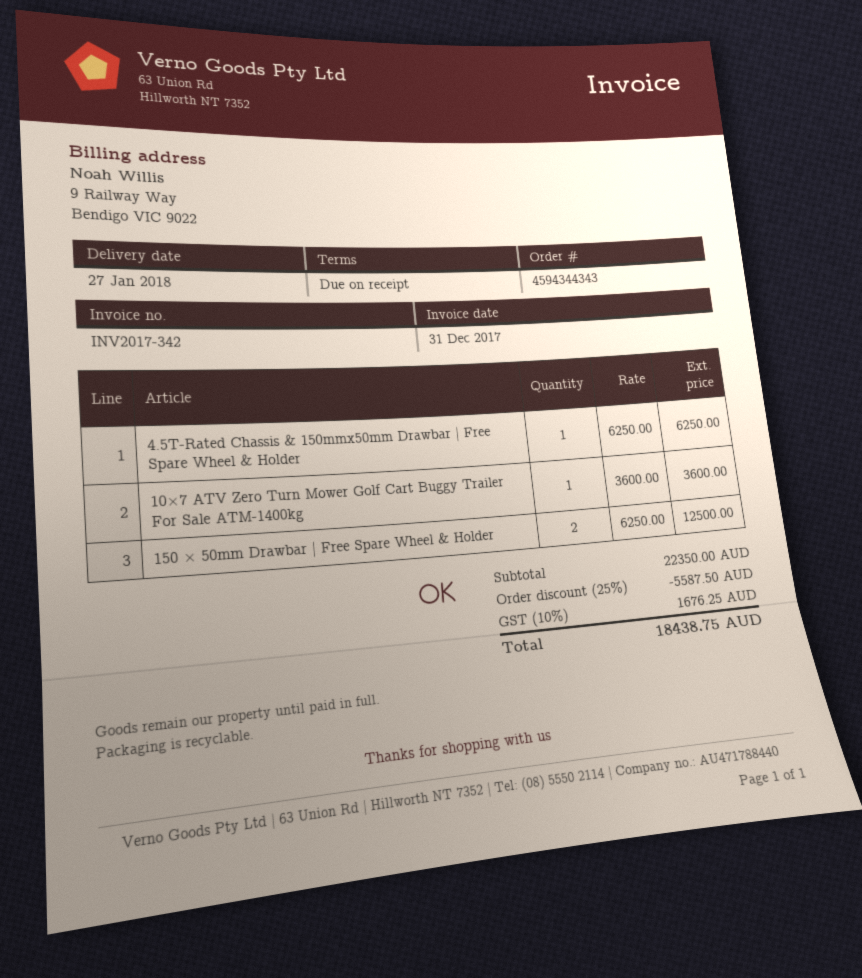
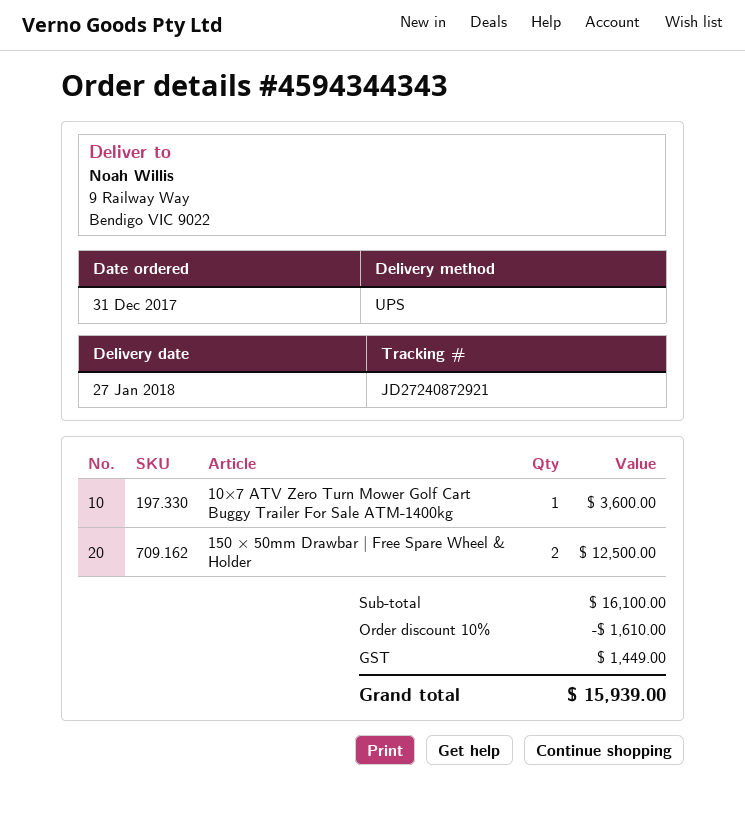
4.5T-Rated Chassis & 150mmx50mm Drawbar | Free Spare Wheel & Holder: 1 for 6250.00 -> none
subtotal: 22350.00 -> 16100.00
discount: 25% = 5587.50 -> 10% = 1610.00
tax: 1676.25 -> 1449.00
total: 18438.75 -> 15939.00

